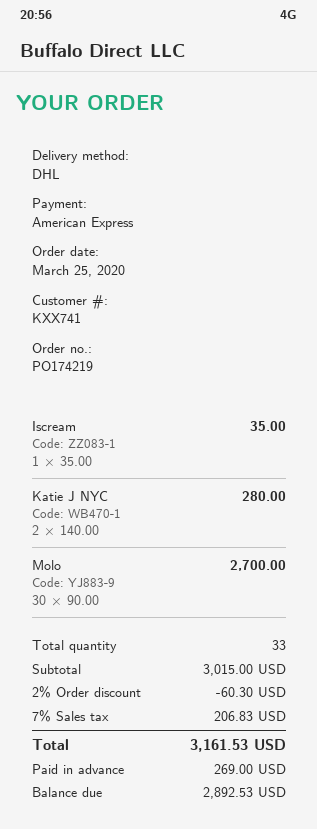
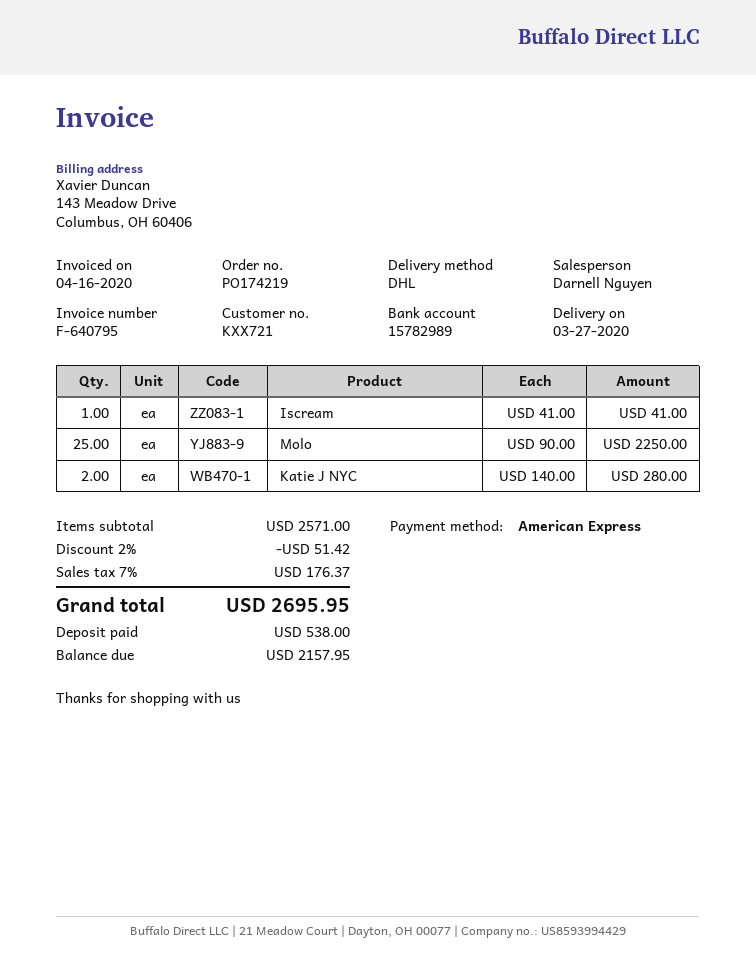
customer number: KXX741 -> KXX721
Iscream: 1 x 35.00 = 35.00 -> 1 x 41.00 = 41.00
Molo: 30 x 90.00 = 2700.00 -> 25 x 90.00 = 2250.00
subtotal: 3015.00 -> 2571.00
discount: 2% = 60.30 -> 2% = 51.42
tax: 7% = 206.83 -> 7% = 176.37
total: 3161.53 -> 2695.95
deposit: 269.00 -> 538.00
balance: 2892.53 -> 2157.95

